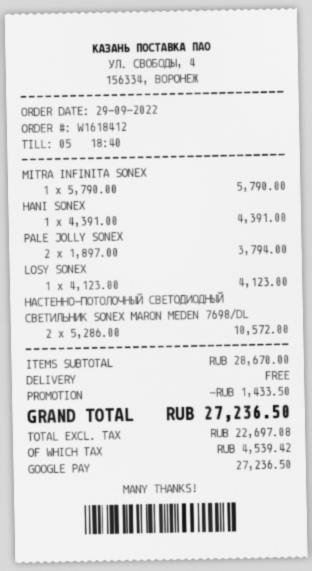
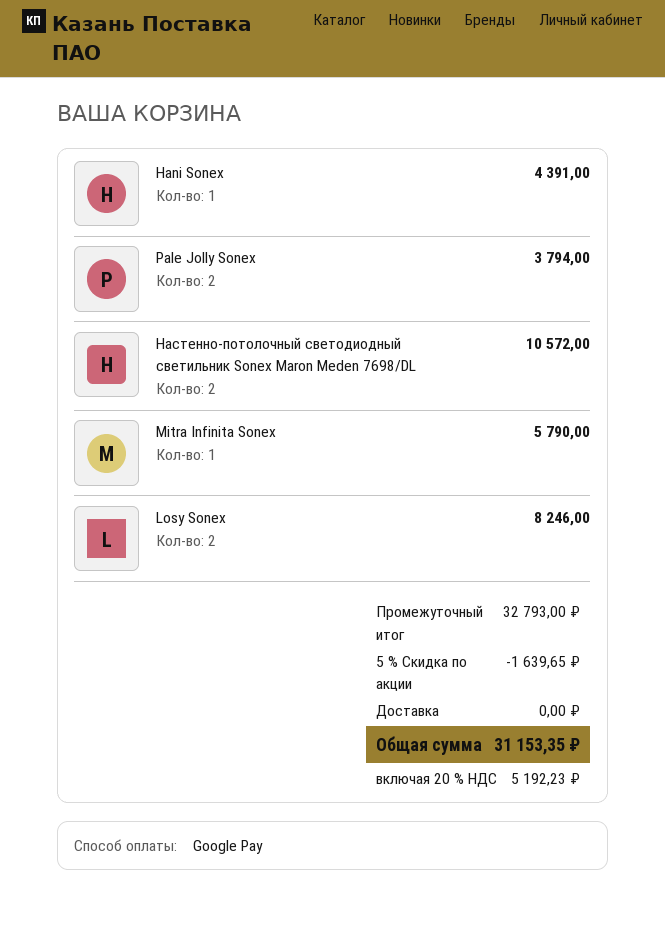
LOSY SONEX: 1 for 4123.00 -> 2 for 8246.00
subtotal: 28670.00 -> 32793.00
discount: 1433.50 -> 1639.65
tax: 4539.42 -> 5192.23
total: 27236.50 -> 31153.35

